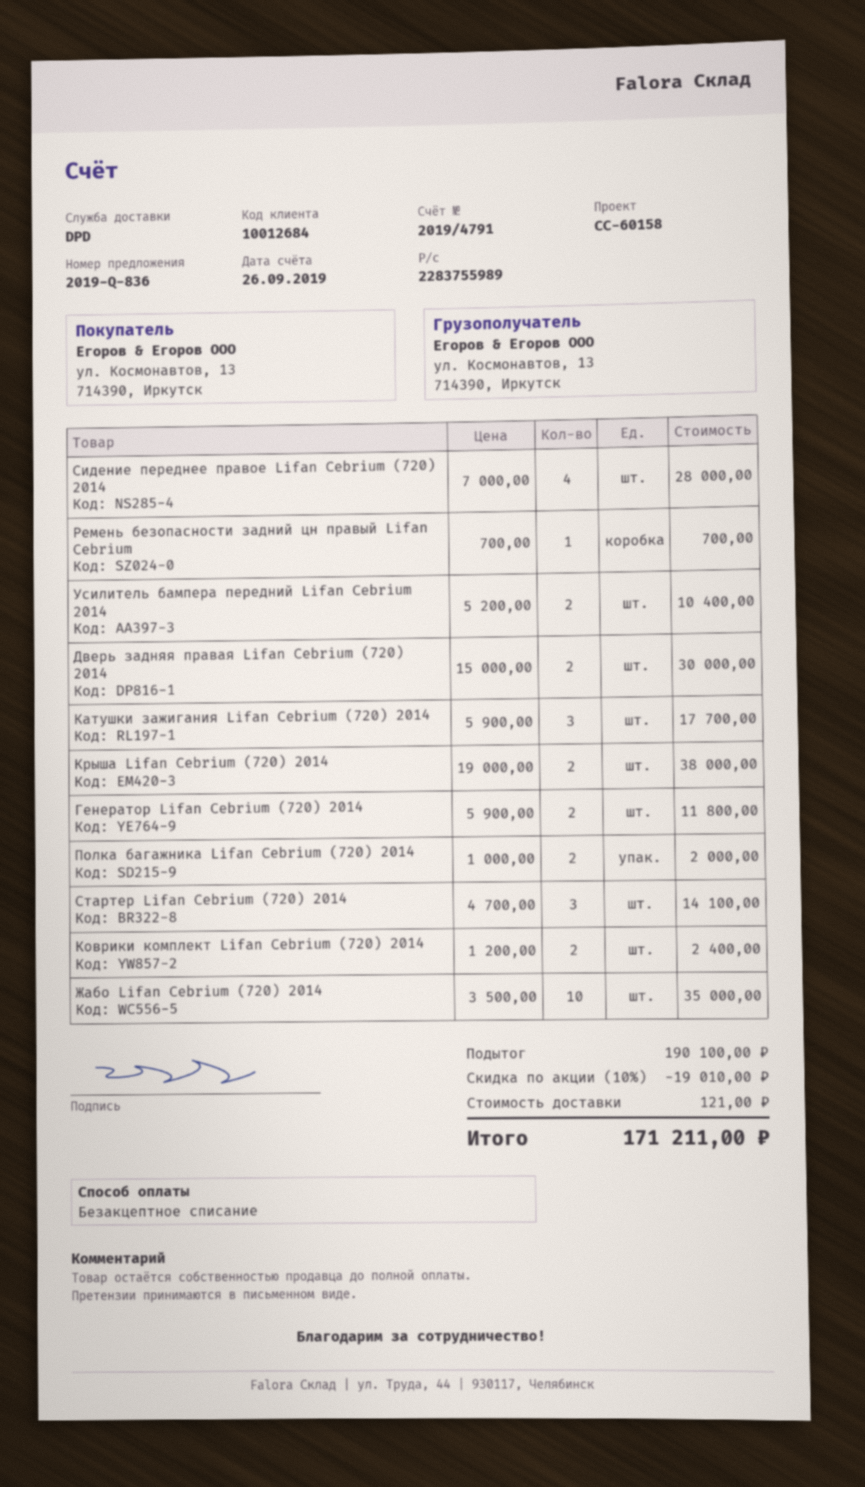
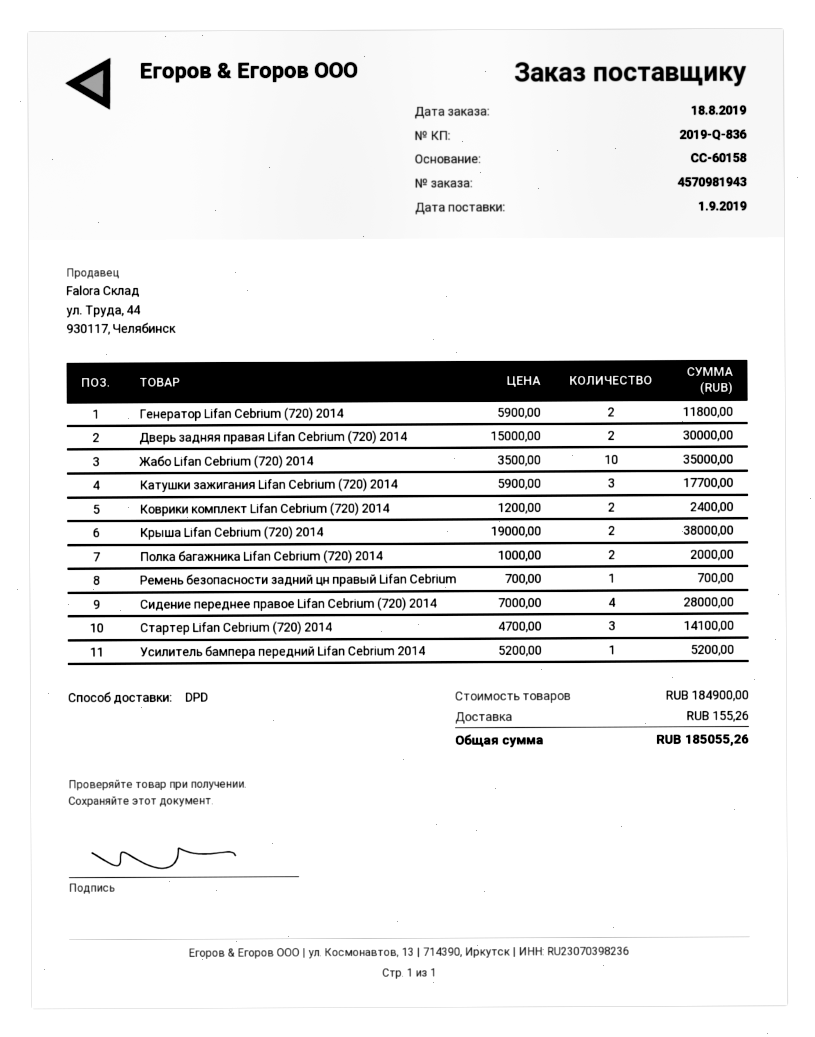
Усилитель бампера передний Lifan Cebrium 2014: 2 x 5200.00 = 10400.00 -> 1 x 5200.00 = 5200.00
subtotal: 190100.00 -> 184900.00
discount: 10% = 19010.00 -> none
shipping: 121.00 -> 155.26
total: 171211.00 -> 185055.26

